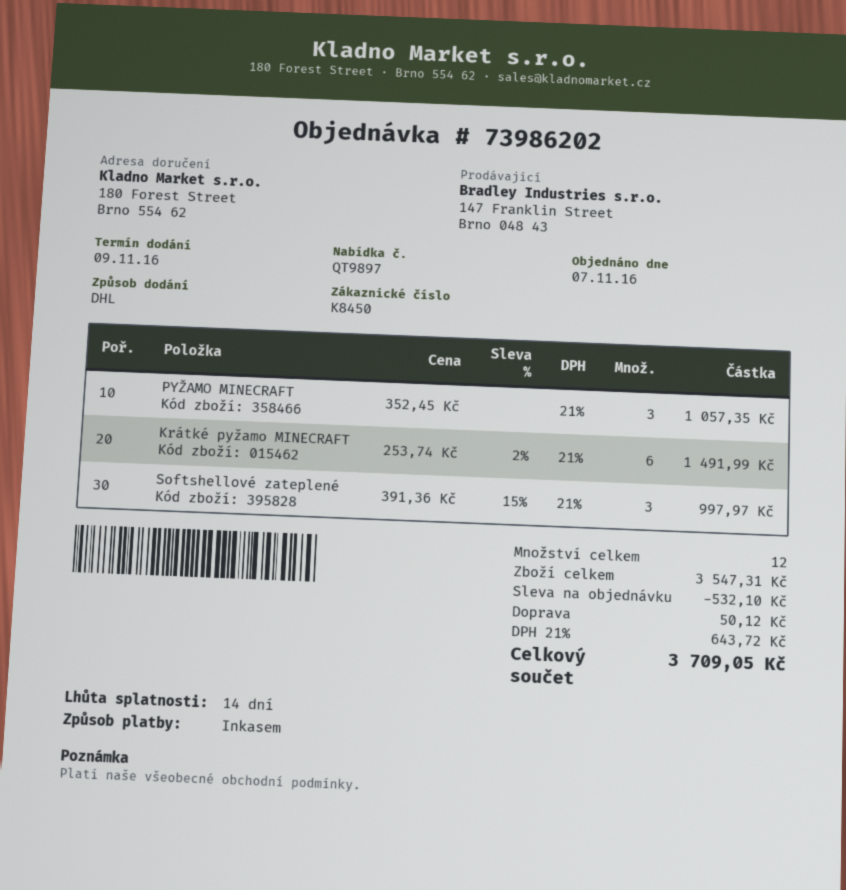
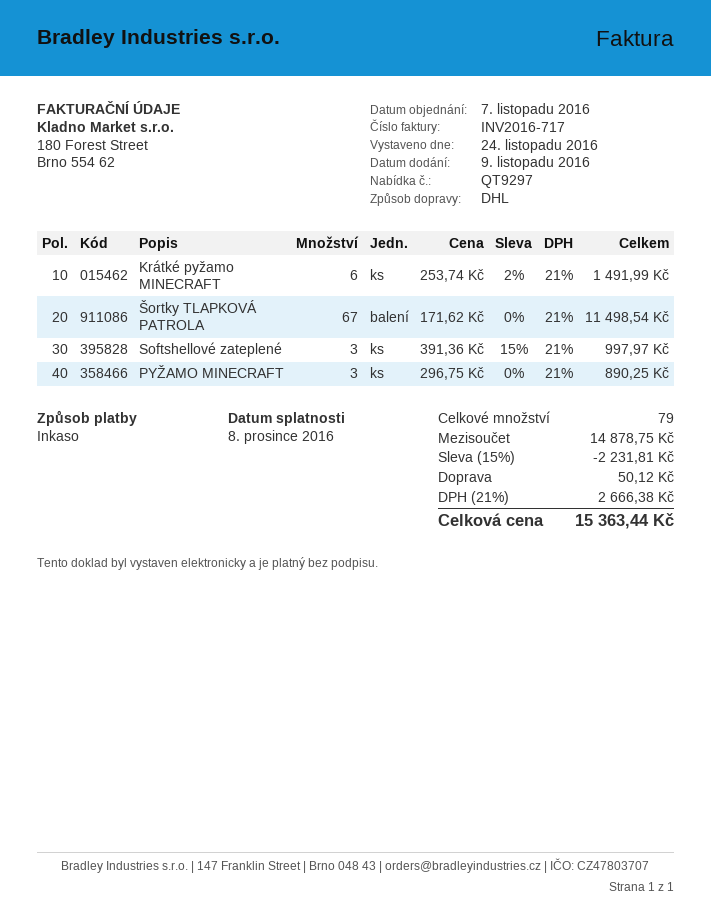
quote number: QT9897 -> QT9297
PYŽAMO MINECRAFT: 3 x 352.45 = 1057.35 -> 3 x 296.75 = 890.25
Šortky TLAPKOVÁ PATROLA: none -> 67 x 171.62 = 11498.54
total quantity: 12 -> 79
subtotal: 3547.31 -> 14878.75
discount: 532.10 -> 2231.81
tax: 21% = 643.72 -> 21% = 2666.38
total: 3709.05 -> 15363.44

